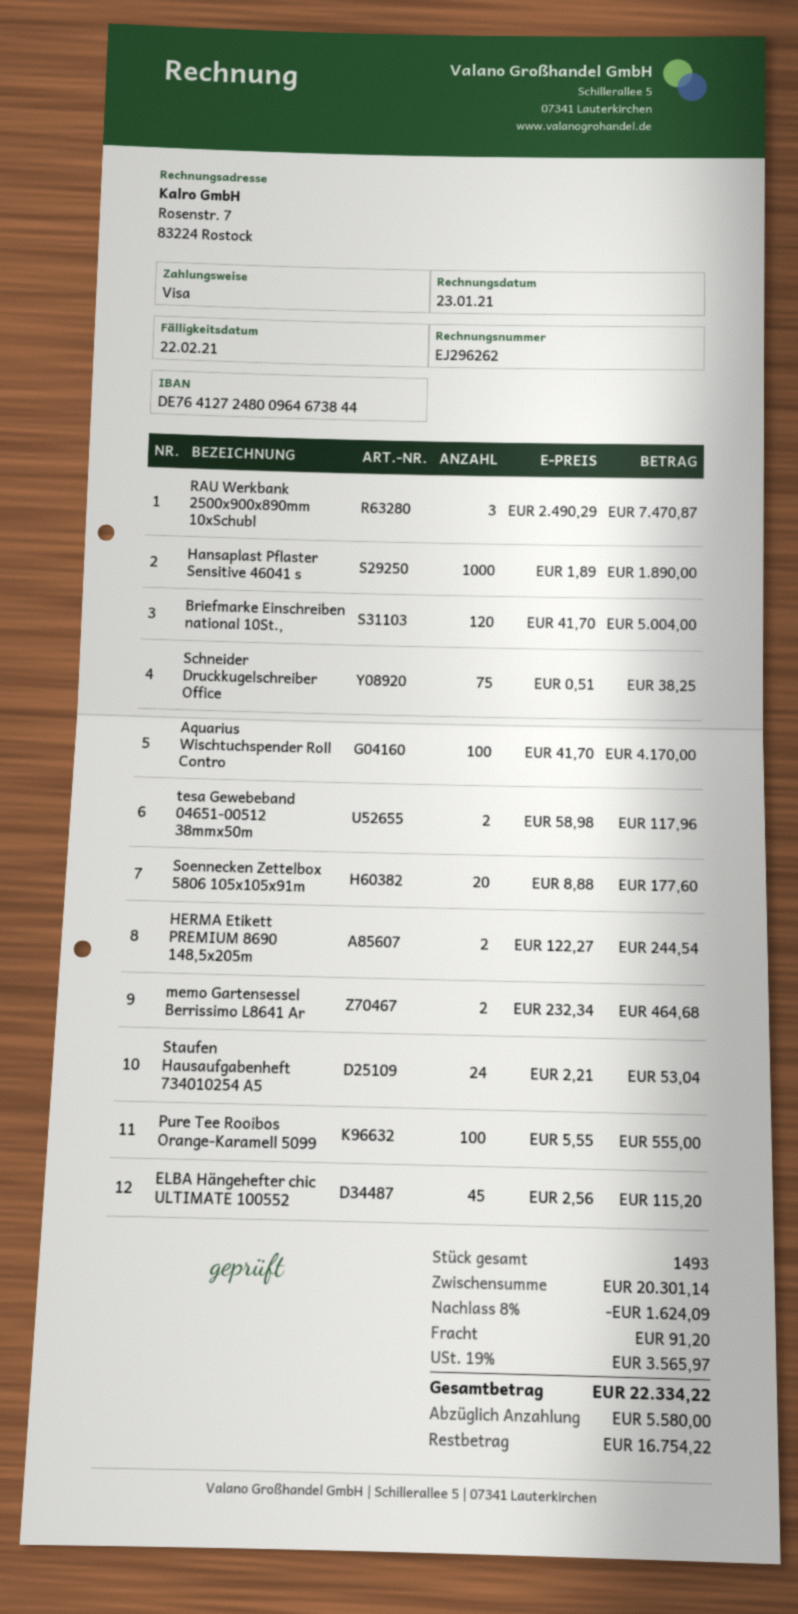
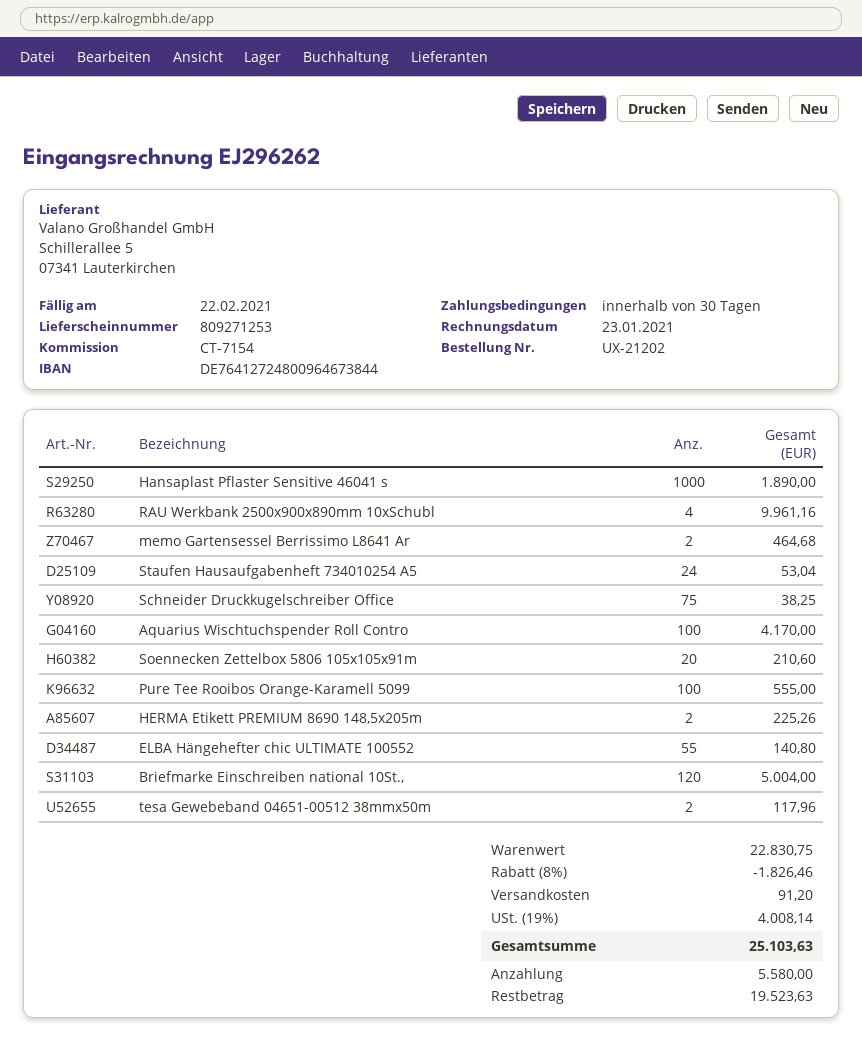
RAU Werkbank 2500x900x890mm 10xSchubl: 3 for 7470.87 -> 4 for 9961.16
Soennecken Zettelbox 5806 105x105x91m: 20 for 177.60 -> 20 for 210.60
HERMA Etikett PREMIUM 8690 148,5x205m: 2 for 244.54 -> 2 for 225.26
ELBA Hängehefter chic ULTIMATE 100552: 45 for 115.20 -> 55 for 140.80
subtotal: 20301.14 -> 22830.75
discount: 8% = 1624.09 -> 8% = 1826.46
tax: 19% = 3565.97 -> 19% = 4008.14
total: 22334.22 -> 25103.63
balance: 16754.22 -> 19523.63

